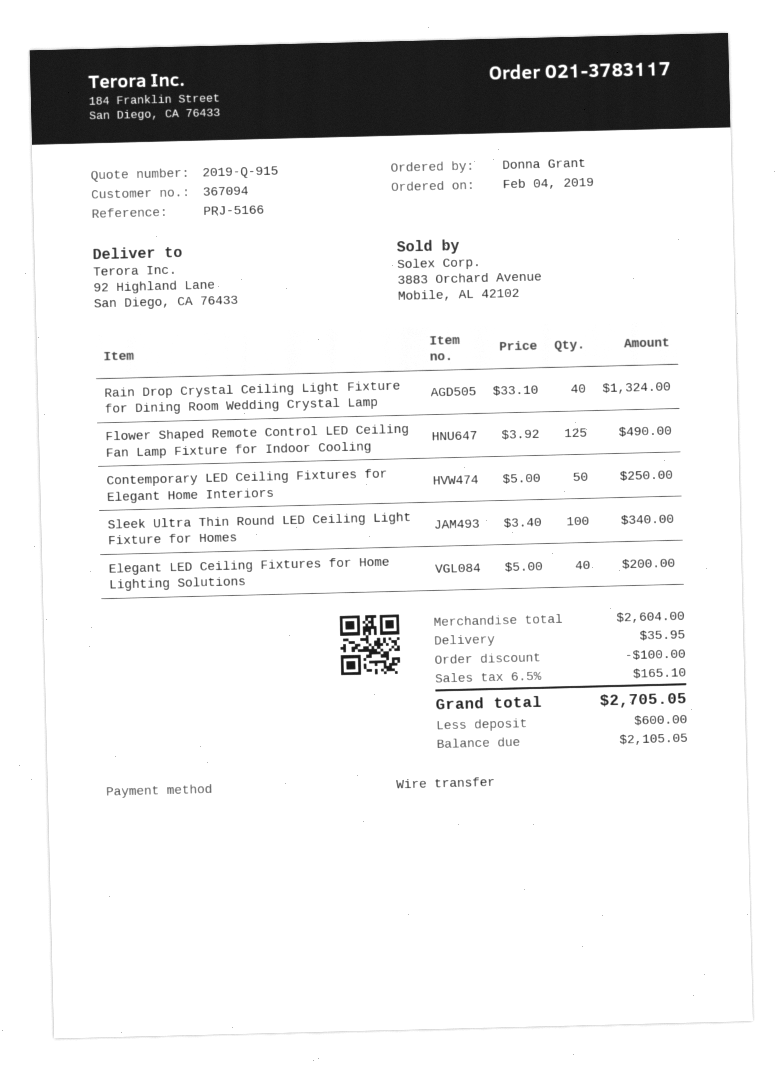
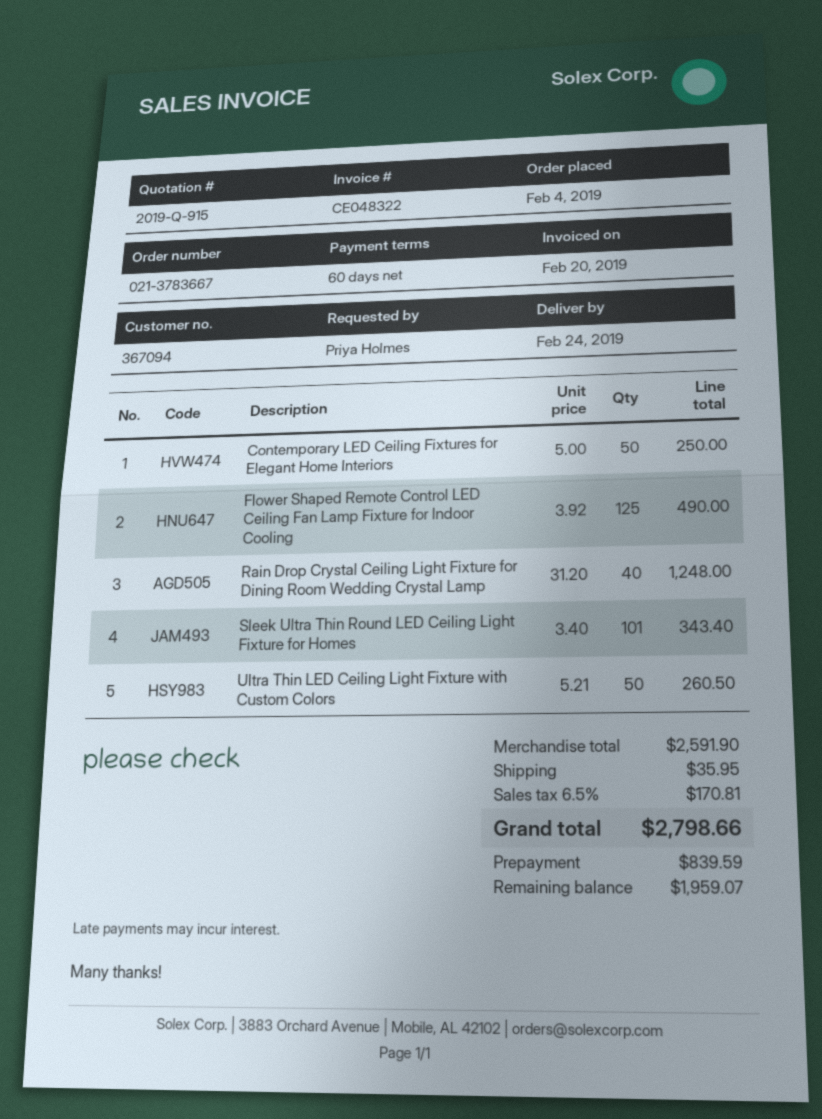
order number: 021-3783117 -> 021-3783667
ordered by: Donna Grant -> Priya Holmes
Rain Drop Crystal Ceiling Light Fixture for Dining Room Wedding Crystal Lamp: 40 x 33.10 = 1324.00 -> 40 x 31.20 = 1248.00
Sleek Ultra Thin Round LED Ceiling Light Fixture for Homes: 100 x 3.40 = 340.00 -> 101 x 3.40 = 343.40
Elegant LED Ceiling Fixtures for Home Lighting Solutions: 40 x 5.00 = 200.00 -> none
Ultra Thin LED Ceiling Light Fixture with Custom Colors: none -> 50 x 5.21 = 260.50
subtotal: 2604.00 -> 2591.90
discount: 100.00 -> none
tax: 6.5% = 165.10 -> 6.5% = 170.81
total: 2705.05 -> 2798.66
deposit: 600.00 -> 839.59
balance: 2105.05 -> 1959.07

